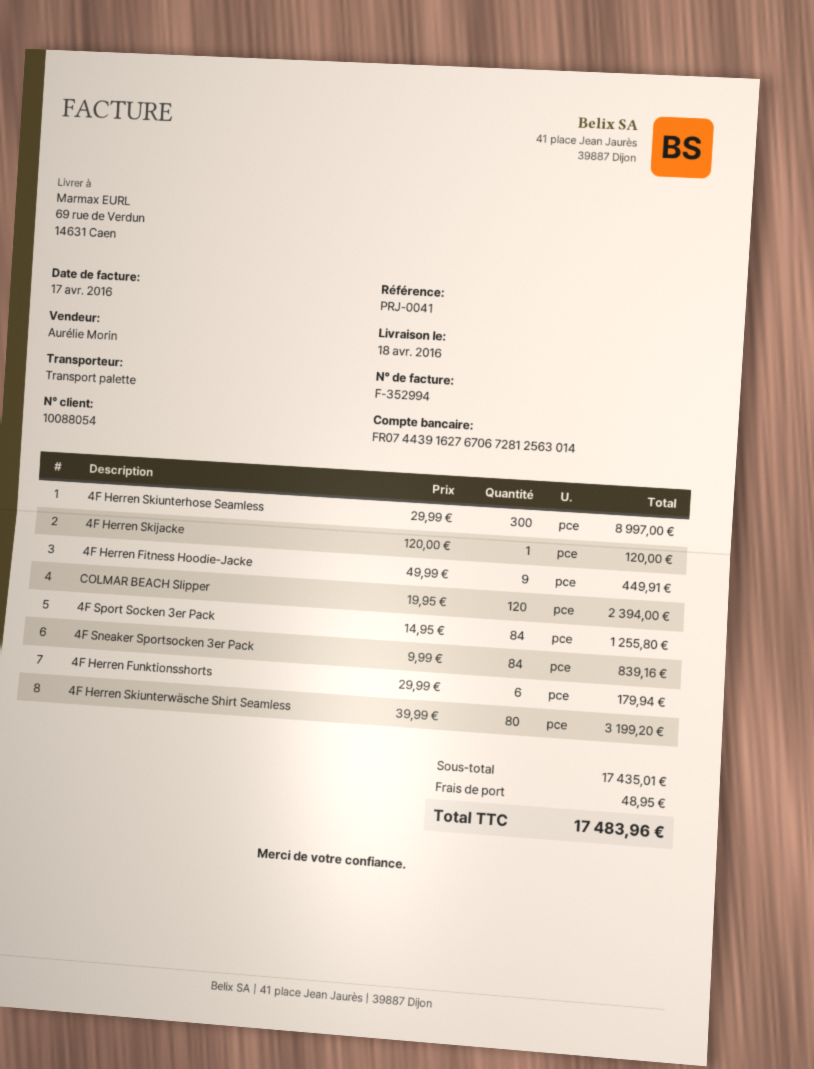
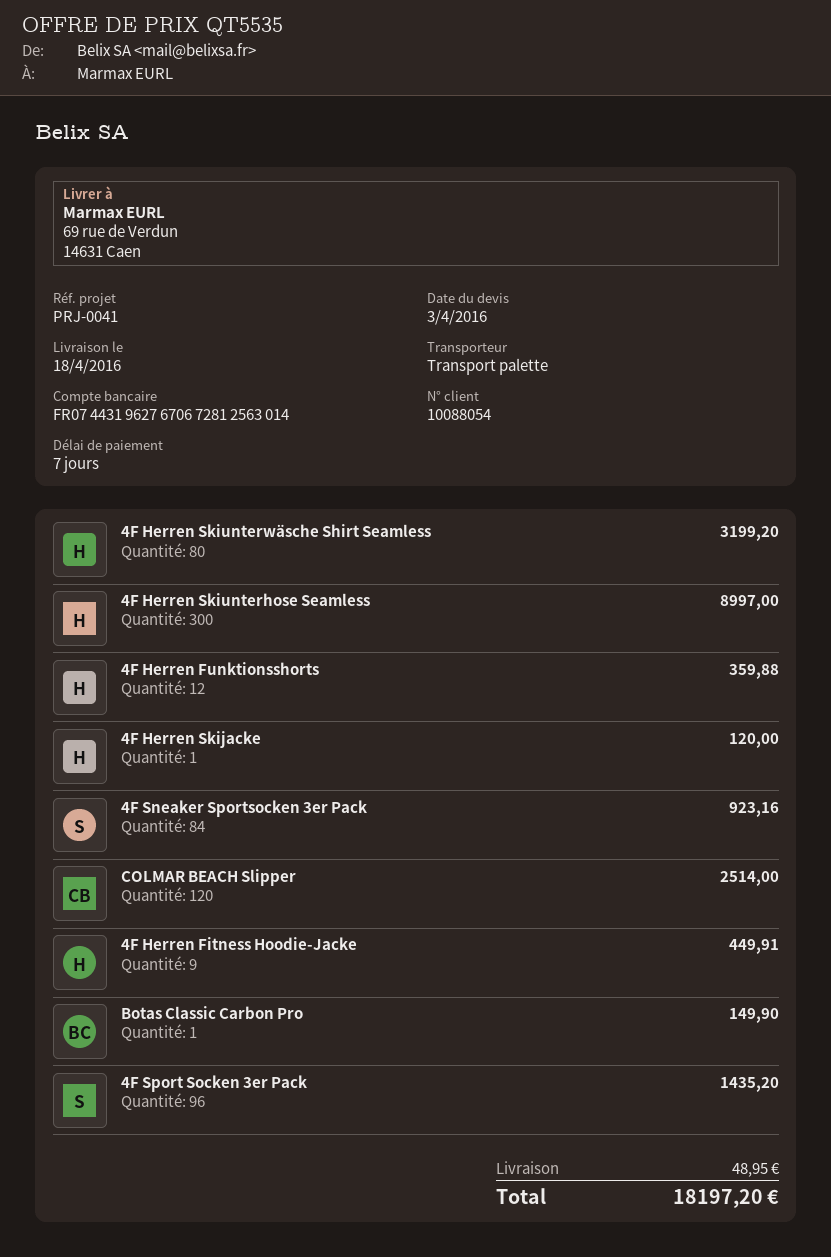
bank account: FR0744391627670672812563014 -> FR0744319627670672812563014
COLMAR BEACH Slipper: 120 for 2394.00 -> 120 for 2514.00
4F Sport Socken 3er Pack: 84 for 1255.80 -> 96 for 1435.20
4F Sneaker Sportsocken 3er Pack: 84 for 839.16 -> 84 for 923.16
4F Herren Funktionsshorts: 6 for 179.94 -> 12 for 359.88
Botas Classic Carbon Pro: none -> 1 for 149.90
total: 17483.96 -> 18197.20

